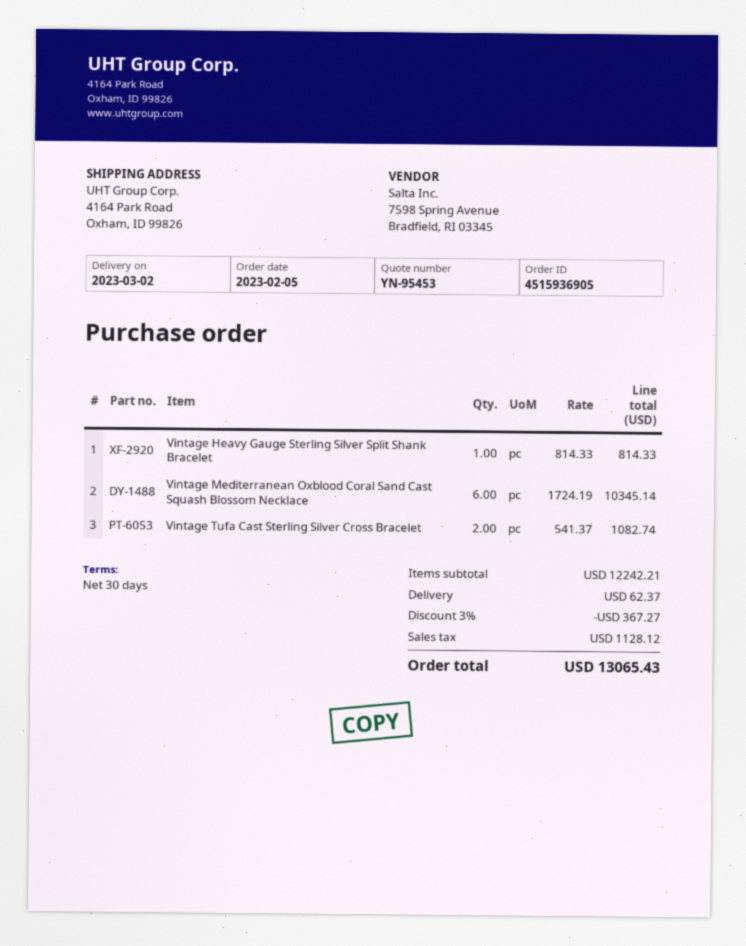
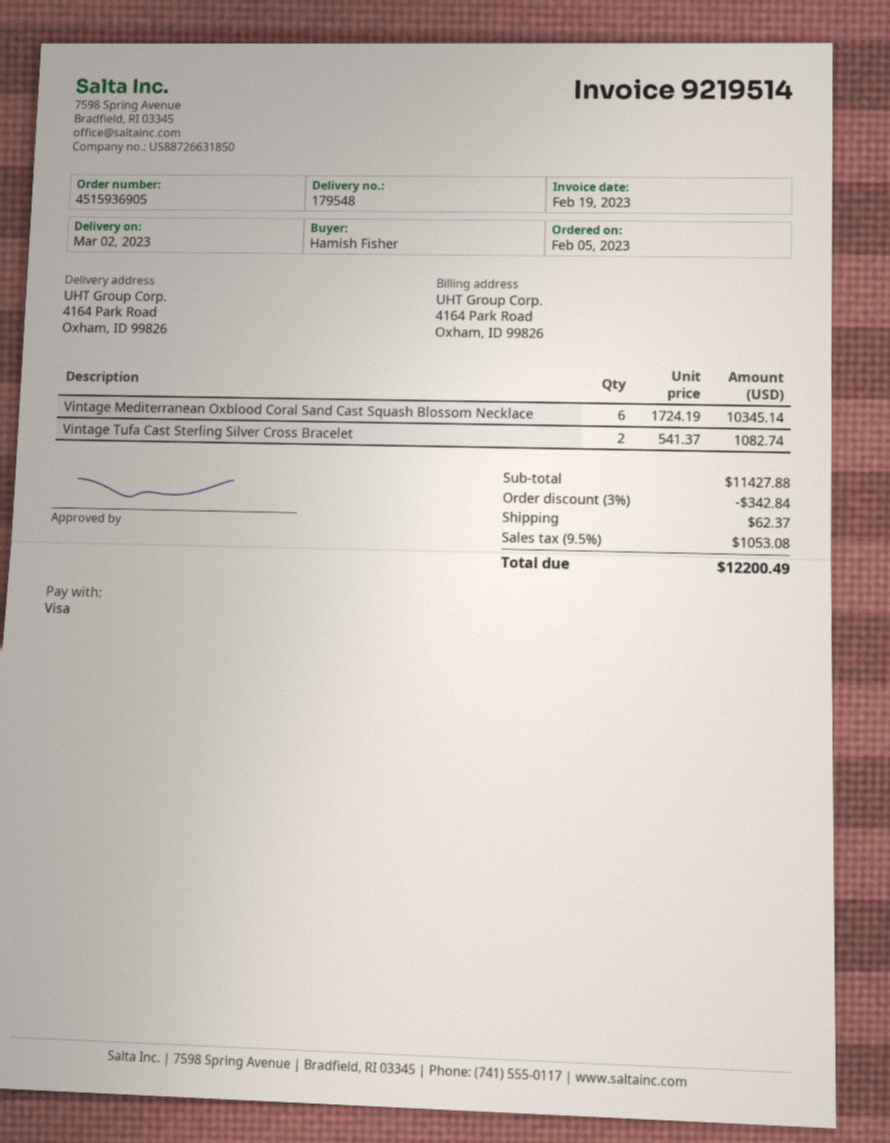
Vintage Heavy Gauge Sterling Silver Split Shank Bracelet: 1 x 814.33 = 814.33 -> none
subtotal: 12242.21 -> 11427.88
discount: 3% = 367.27 -> 3% = 342.84
tax: 1128.12 -> 1053.08
total: 13065.43 -> 12200.49

